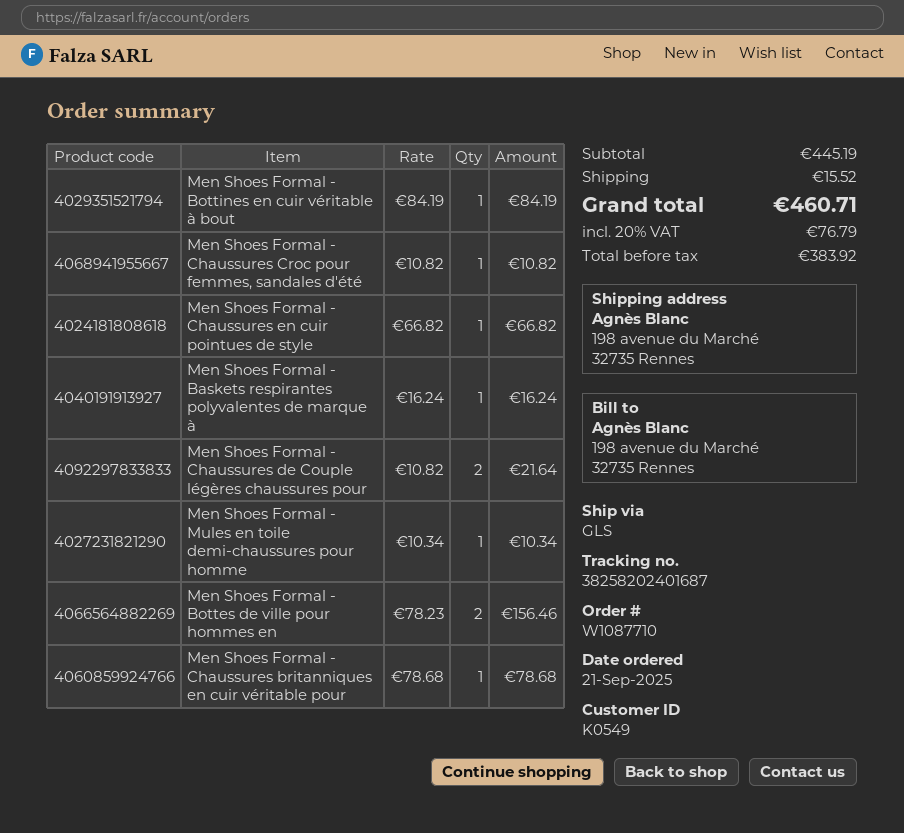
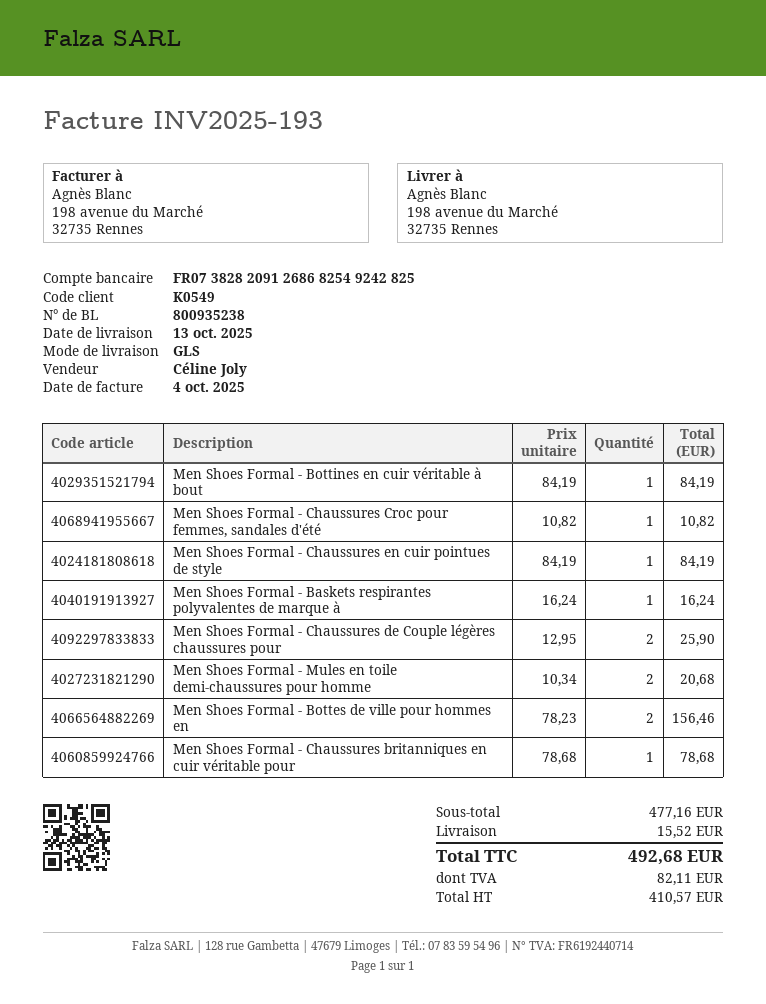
Men Shoes Formal - Chaussures en cuir pointues de style: 1 x 66.82 = 66.82 -> 1 x 84.19 = 84.19
Men Shoes Formal - Chaussures de Couple légères chaussures pour: 2 x 10.82 = 21.64 -> 2 x 12.95 = 25.90
Men Shoes Formal - Mules en toile demi-chaussures pour homme: 1 x 10.34 = 10.34 -> 2 x 10.34 = 20.68
subtotal: 445.19 -> 477.16
net: 383.92 -> 410.57
tax: 76.79 -> 82.11
total: 460.71 -> 492.68

